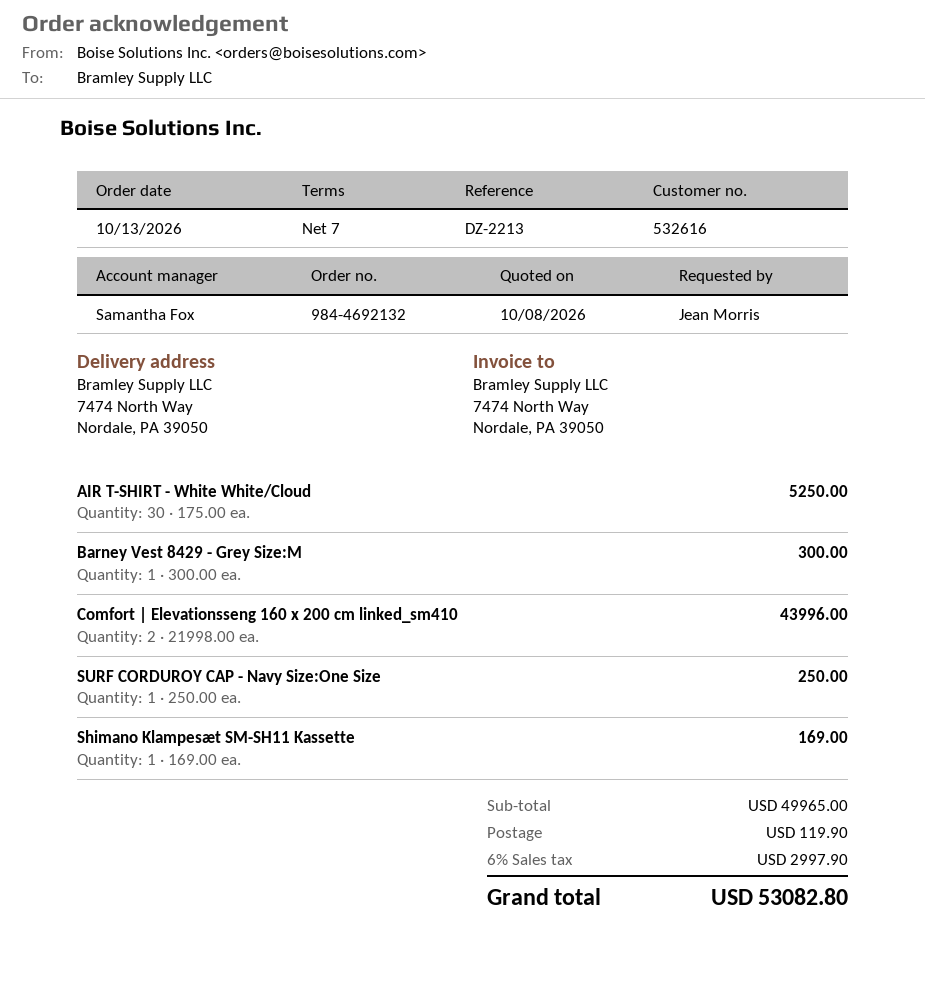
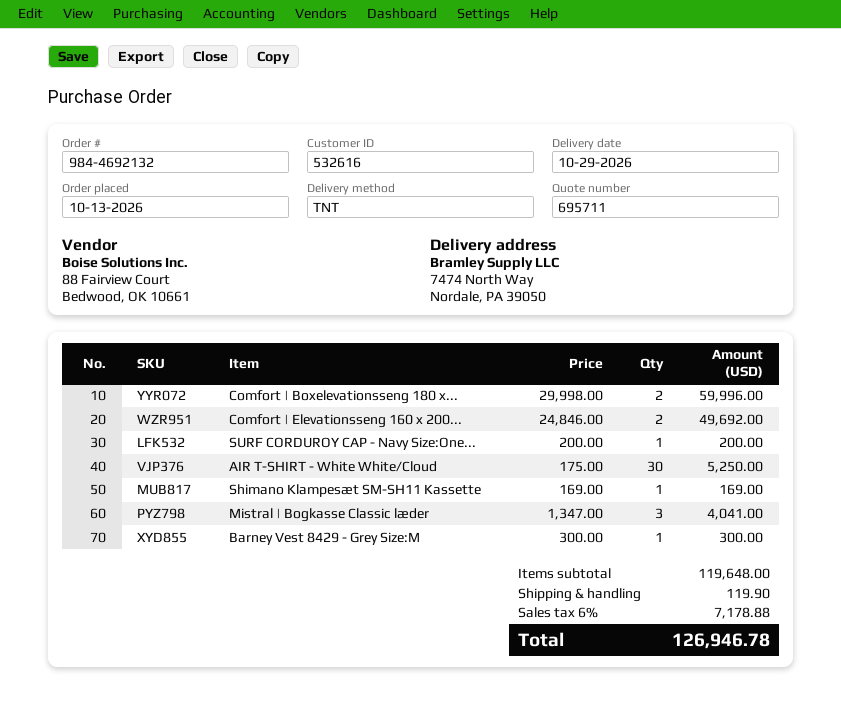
Comfort | Elevationsseng 160 x 200 cm linked_sm410: 2 x 21998.00 = 43996.00 -> 2 x 24846.00 = 49692.00
SURF CORDUROY CAP - Navy Size:One Size: 1 x 250.00 = 250.00 -> 1 x 200.00 = 200.00
Comfort | Boxelevationsseng 180 x...: none -> 2 x 29998.00 = 59996.00
Mistral | Bogkasse Classic læder: none -> 3 x 1347.00 = 4041.00
subtotal: 49965.00 -> 119648.00
tax: 6% = 2997.90 -> 6% = 7178.88
total: 53082.80 -> 126946.78

